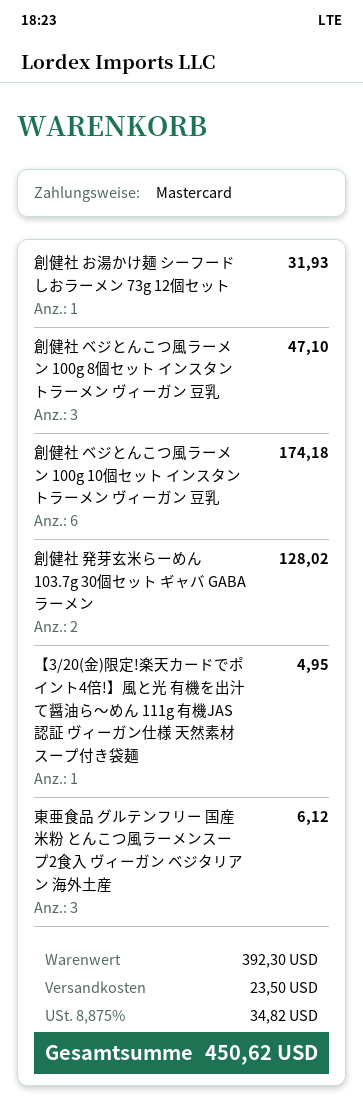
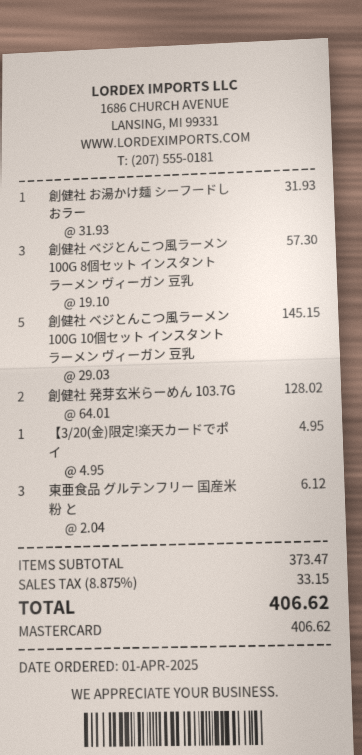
創健社 ベジとんこつ風ラーメン 100g 8個セット インスタントラーメン ヴィーガン 豆乳: 3 for 47.10 -> 3 for 57.30
創健社 ベジとんこつ風ラーメン 100g 10個セット インスタントラーメン ヴィーガン 豆乳: 6 for 174.18 -> 5 for 145.15
subtotal: 392.30 -> 373.47
shipping: 23.50 -> none
tax: 8.875% = 34.82 -> 8.875% = 33.15
total: 450.62 -> 406.62

